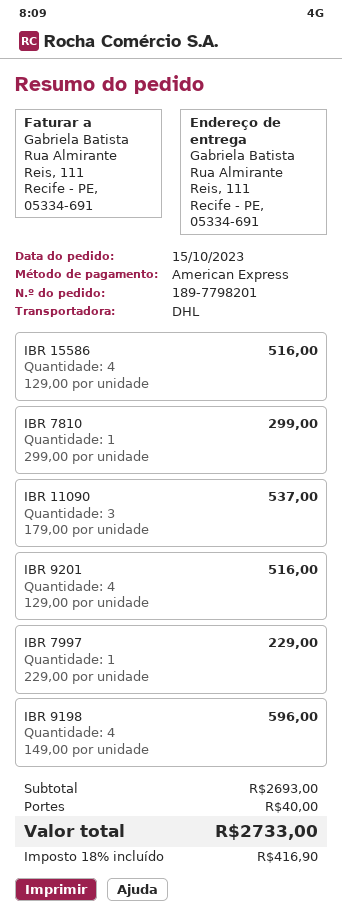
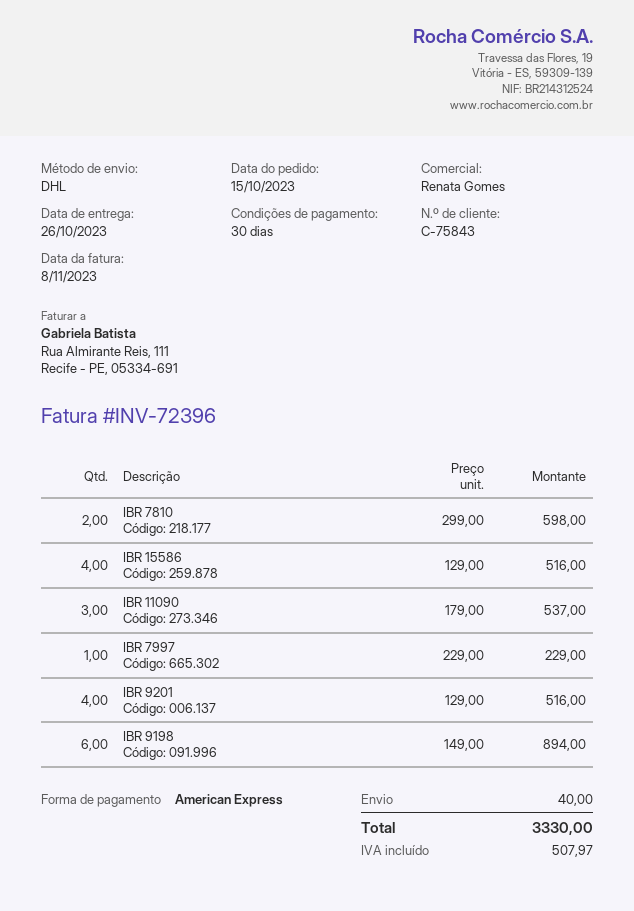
IBR 7810: 1 x 299.00 = 299.00 -> 2 x 299.00 = 598.00
IBR 9198: 4 x 149.00 = 596.00 -> 6 x 149.00 = 894.00
tax: 416.90 -> 507.97
total: 2733.00 -> 3330.00

